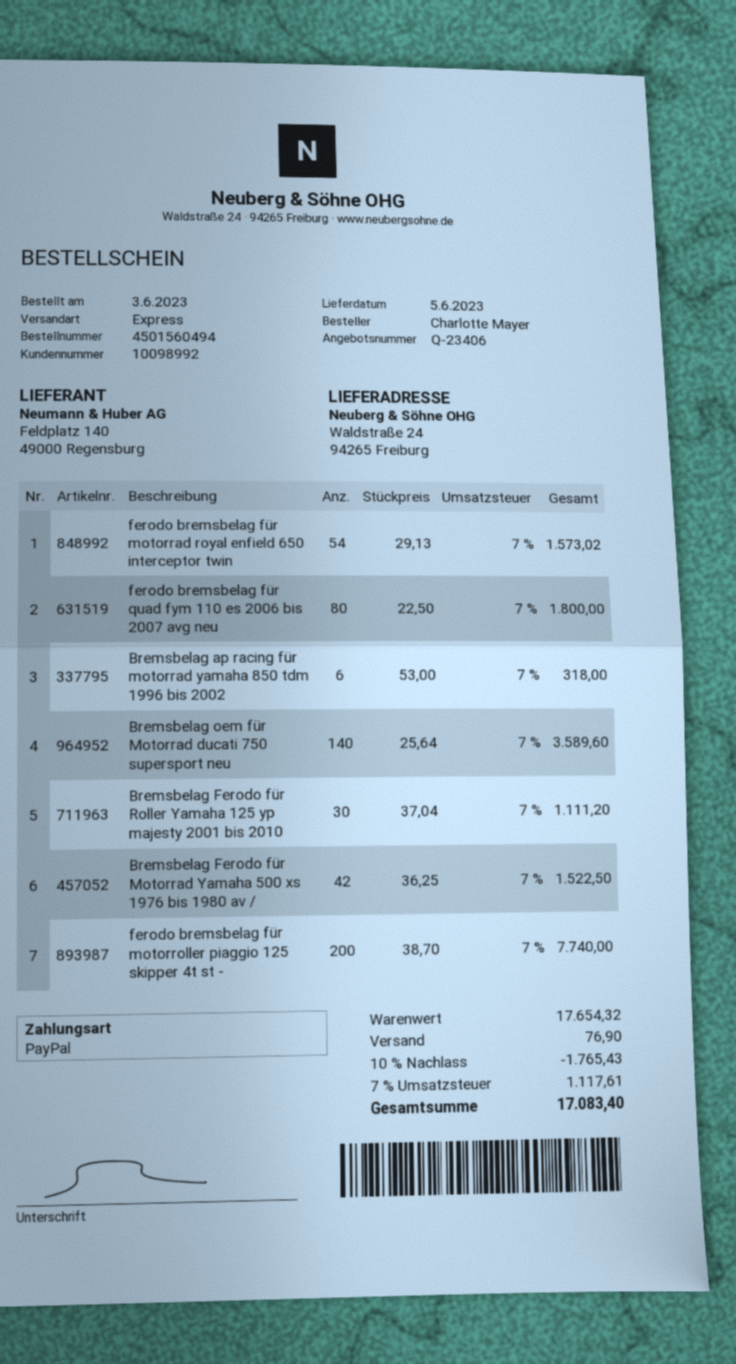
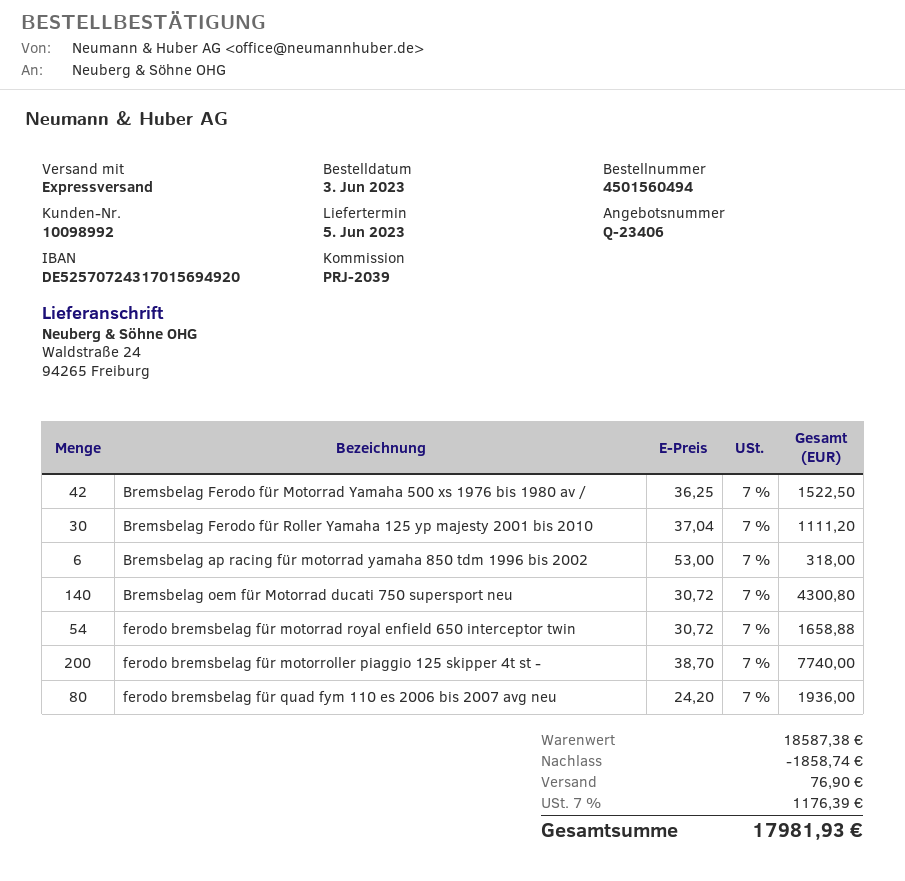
ferodo bremsbelag für motorrad royal enfield 650 interceptor twin: 54 x 29.13 = 1573.02 -> 54 x 30.72 = 1658.88
ferodo bremsbelag für quad fym 110 es 2006 bis 2007 avg neu: 80 x 22.50 = 1800.00 -> 80 x 24.20 = 1936.00
Bremsbelag oem für Motorrad ducati 750 supersport neu: 140 x 25.64 = 3589.60 -> 140 x 30.72 = 4300.80
subtotal: 17654.32 -> 18587.38
discount: 1765.43 -> 1858.74
tax: 7% = 1117.61 -> 7% = 1176.39
total: 17083.40 -> 17981.93

